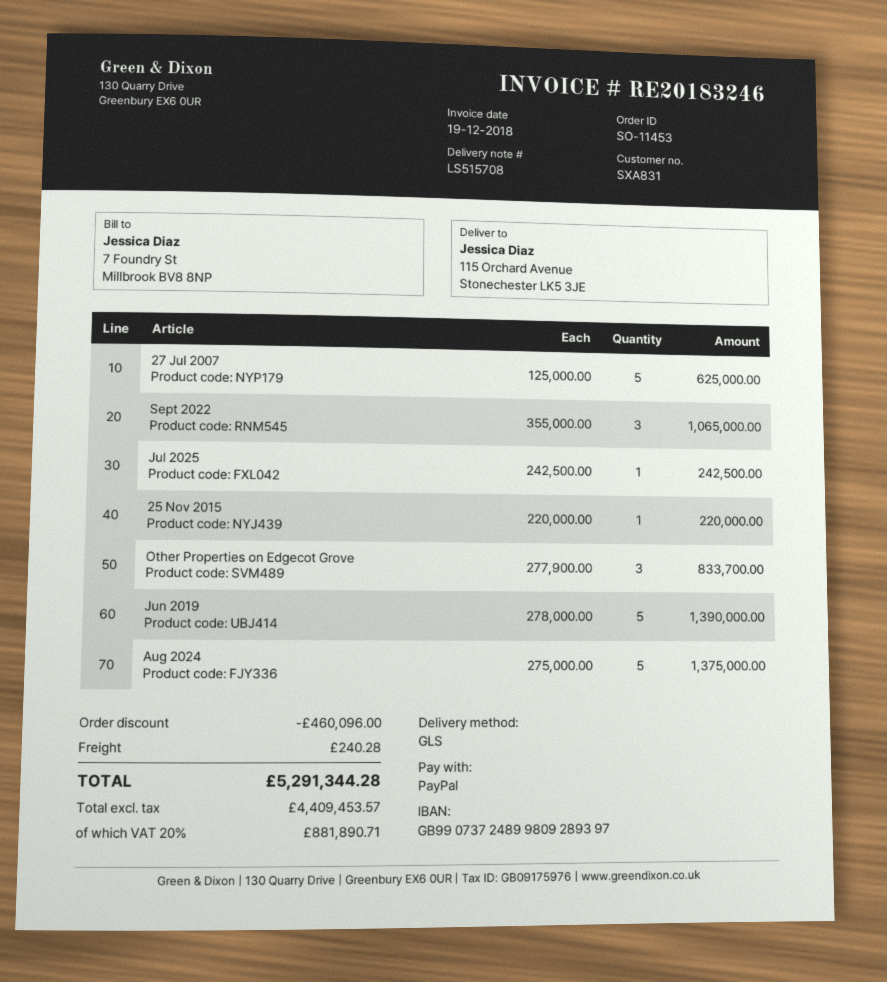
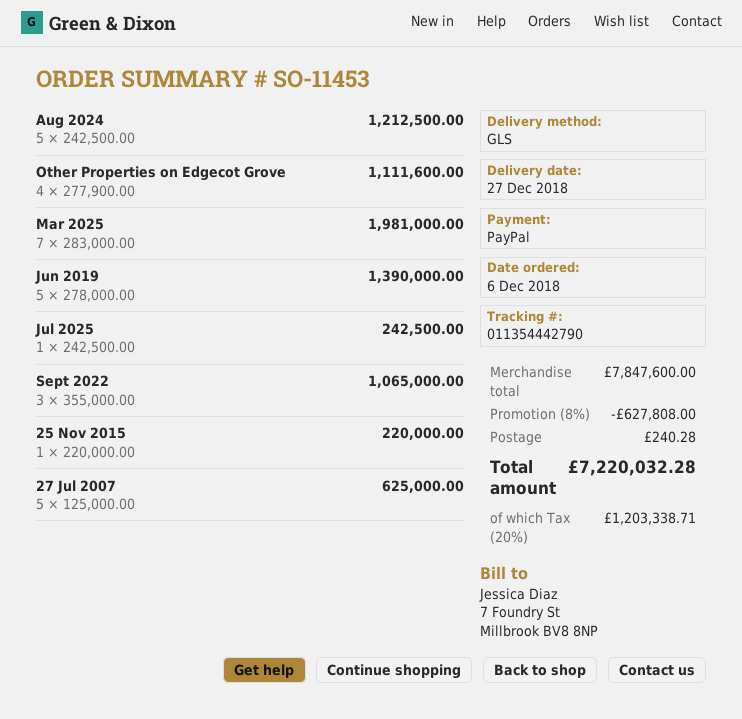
Other Properties on Edgecot Grove: 3 x 277900.00 = 833700.00 -> 4 x 277900.00 = 1111600.00
Aug 2024: 5 x 275000.00 = 1375000.00 -> 5 x 242500.00 = 1212500.00
Mar 2025: none -> 7 x 283000.00 = 1981000.00
discount: 460096.00 -> 627808.00
tax: 20% = 881890.71 -> 20% = 1203338.71
total: 5291344.28 -> 7220032.28

